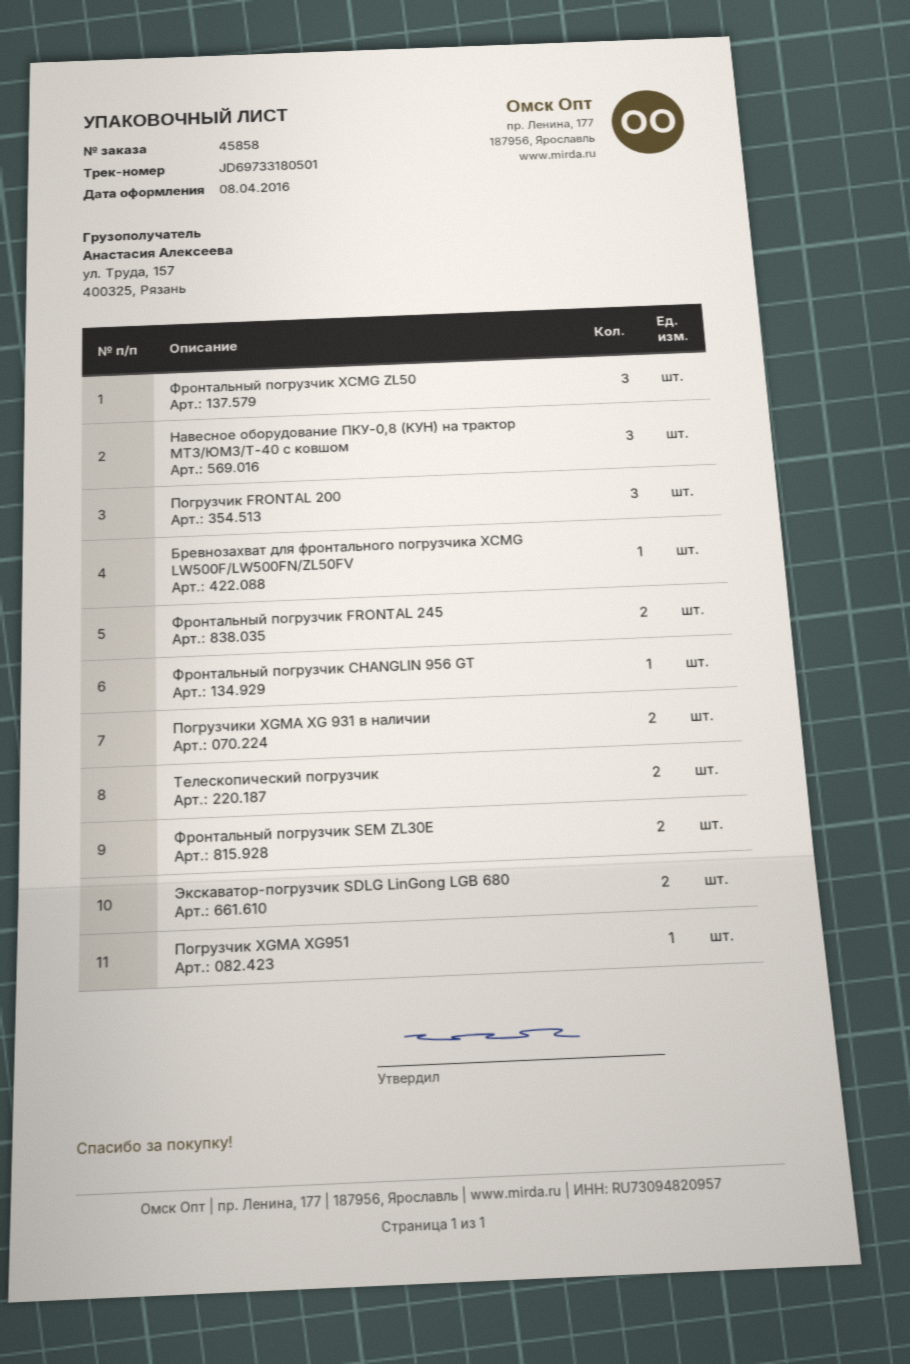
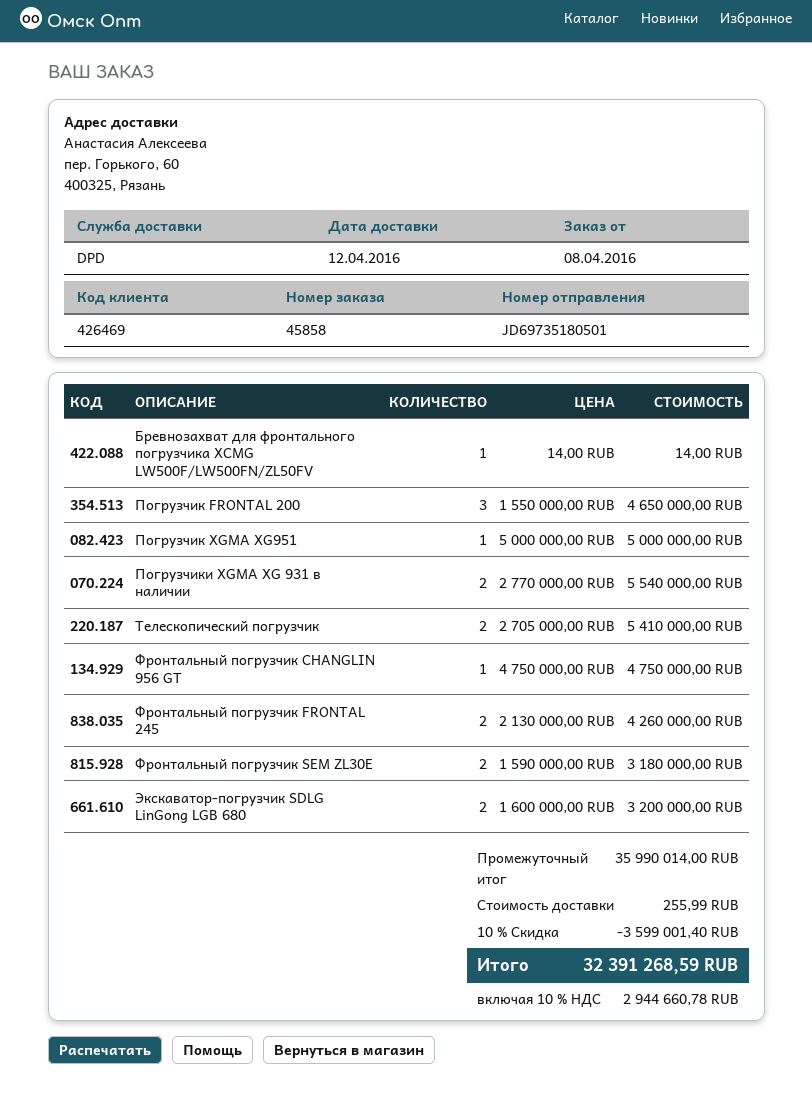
tracking number: JD69733180501 -> JD69735180501
ship to: ул. Труда, 157, 400325, Рязань -> пер. Горького, 60, 400325, Рязань
Фронтальный погрузчик XCMG ZL50: 3 -> none
Навесное оборудование ПКУ-0,8 (КУН) на трактор МТЗ/ЮМЗ/Т-40 с ковшом: 3 -> none

